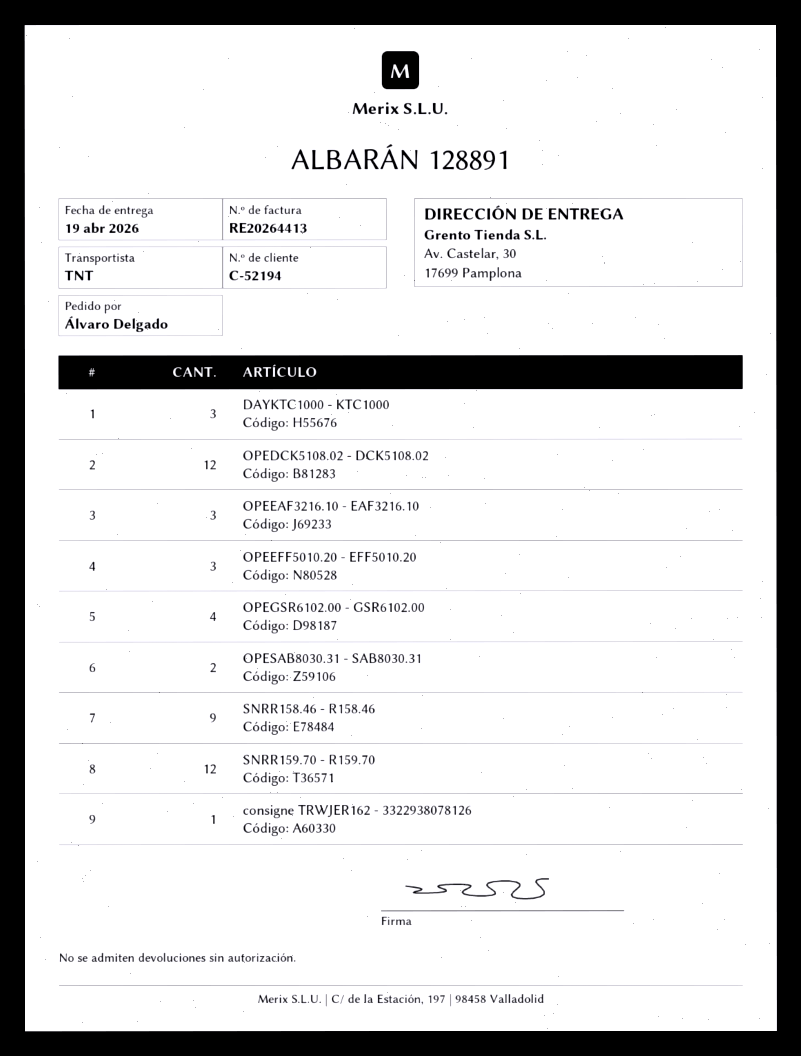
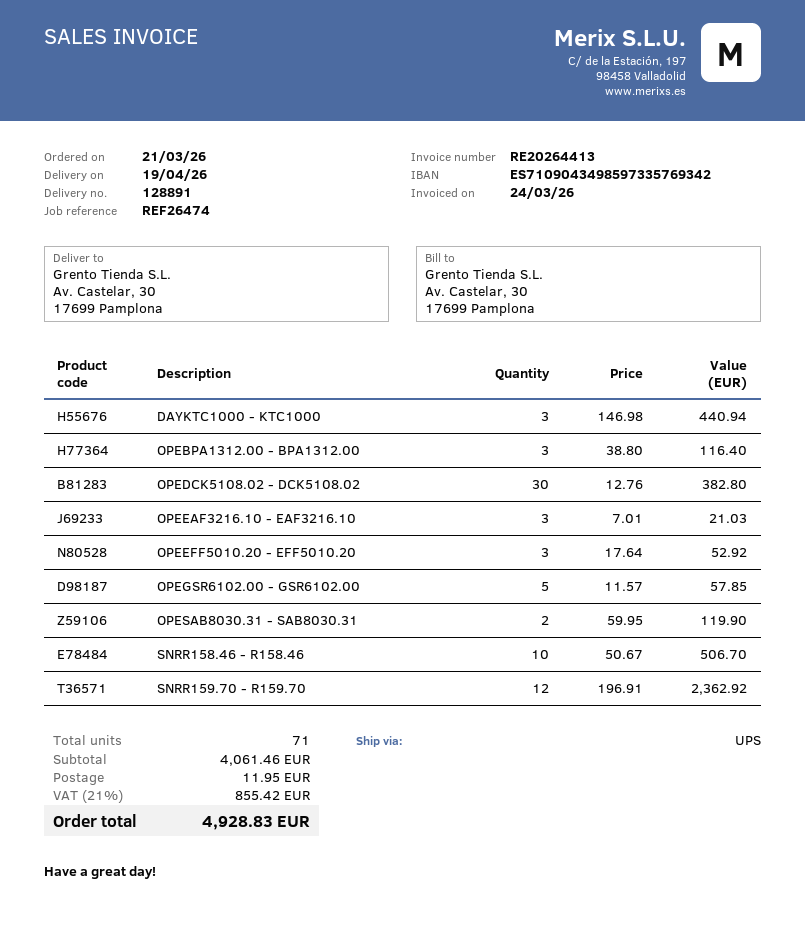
shipping method: TNT -> UPS
OPEDCK5108.02 - DCK5108.02: 12 -> 30
OPEGSR6102.00 - GSR6102.00: 4 -> 5
SNRR158.46 - R158.46: 9 -> 10
consigne TRWJER162 - 3322938078126: 1 -> none
OPEBPA1312.00 - BPA1312.00: none -> 3

